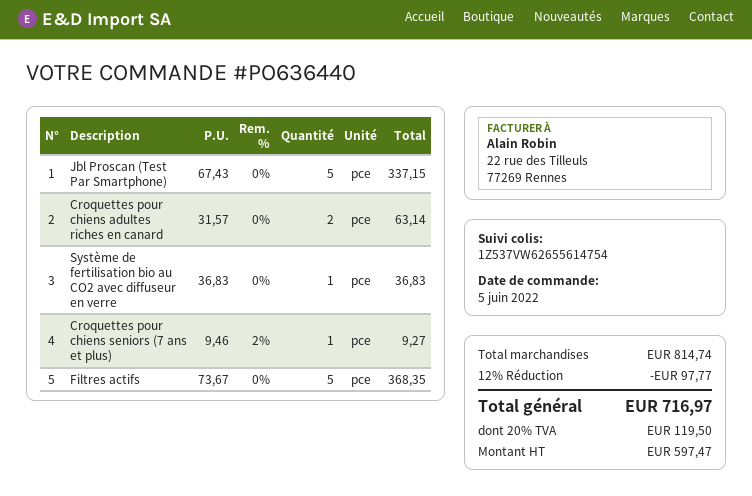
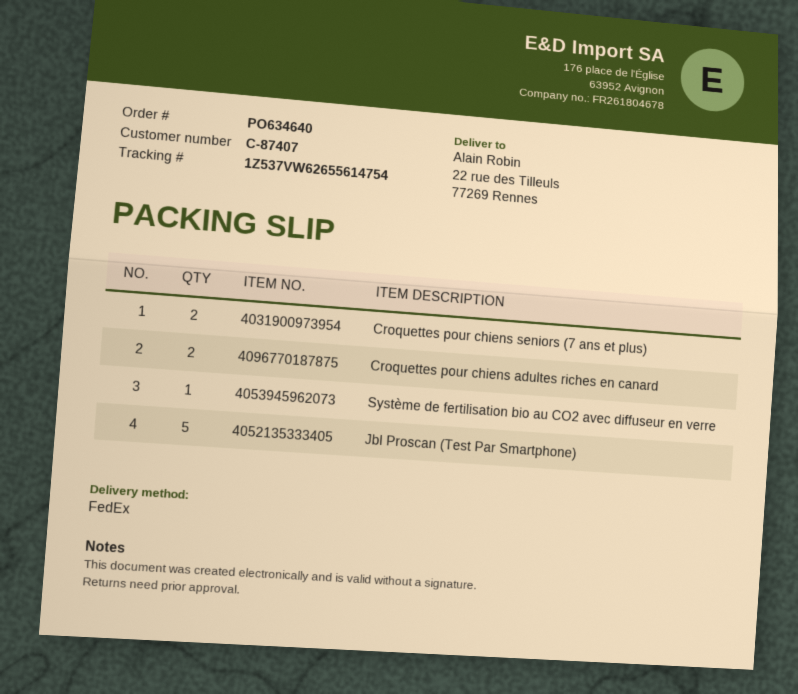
order number: PO636440 -> PO634640
Croquettes pour chiens seniors (7 ans et plus): 1 -> 2
Filtres actifs: 5 -> none

